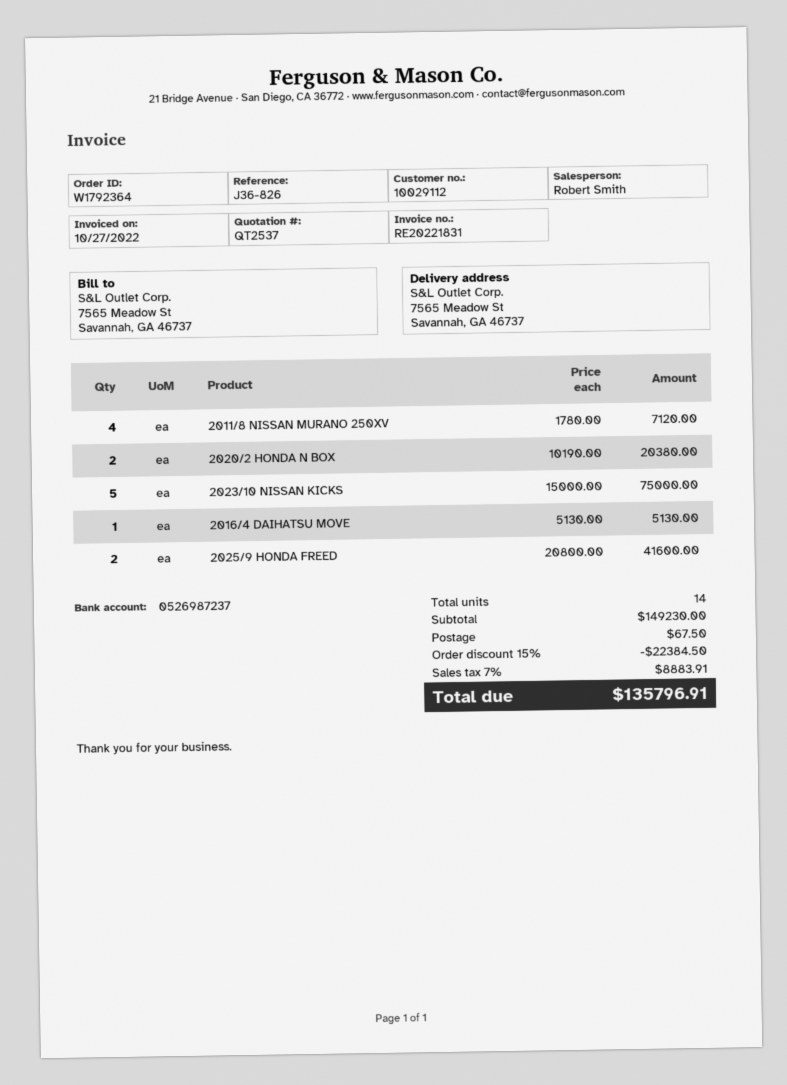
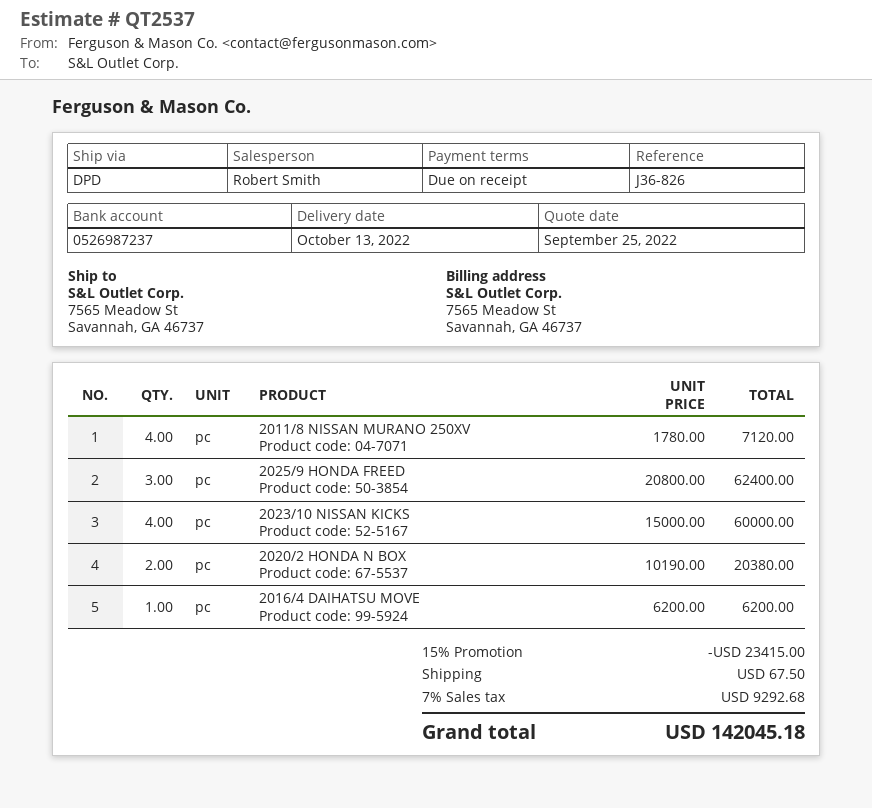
2023/10 NISSAN KICKS: 5 x 15000.00 = 75000.00 -> 4 x 15000.00 = 60000.00
2016/4 DAIHATSU MOVE: 1 x 5130.00 = 5130.00 -> 1 x 6200.00 = 6200.00
2025/9 HONDA FREED: 2 x 20800.00 = 41600.00 -> 3 x 20800.00 = 62400.00
discount: 15% = 22384.50 -> 15% = 23415.00
tax: 7% = 8883.91 -> 7% = 9292.68
total: 135796.91 -> 142045.18

